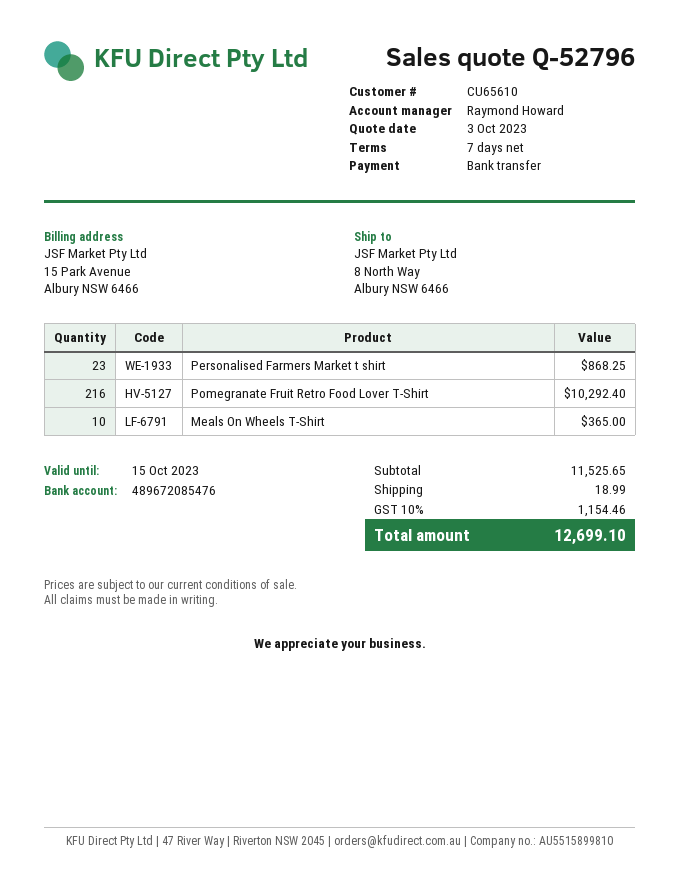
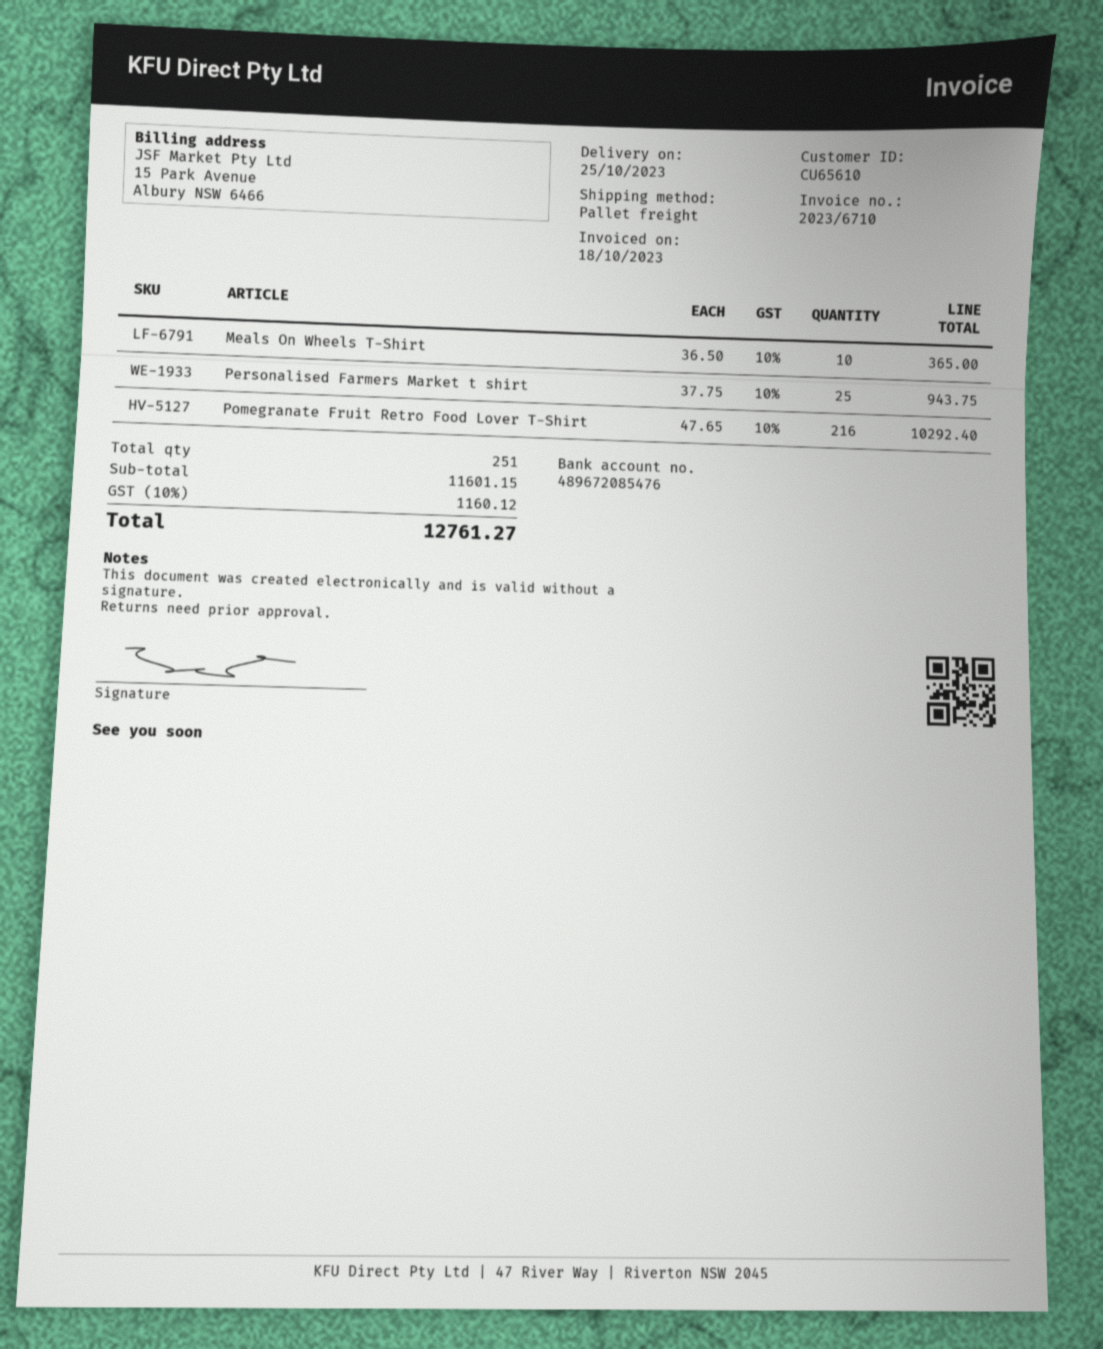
Personalised Farmers Market t shirt: 23 for 868.25 -> 25 for 943.75
subtotal: 11525.65 -> 11601.15
shipping: 18.99 -> none
tax: 10% = 1154.46 -> 10% = 1160.12
total: 12699.10 -> 12761.27

